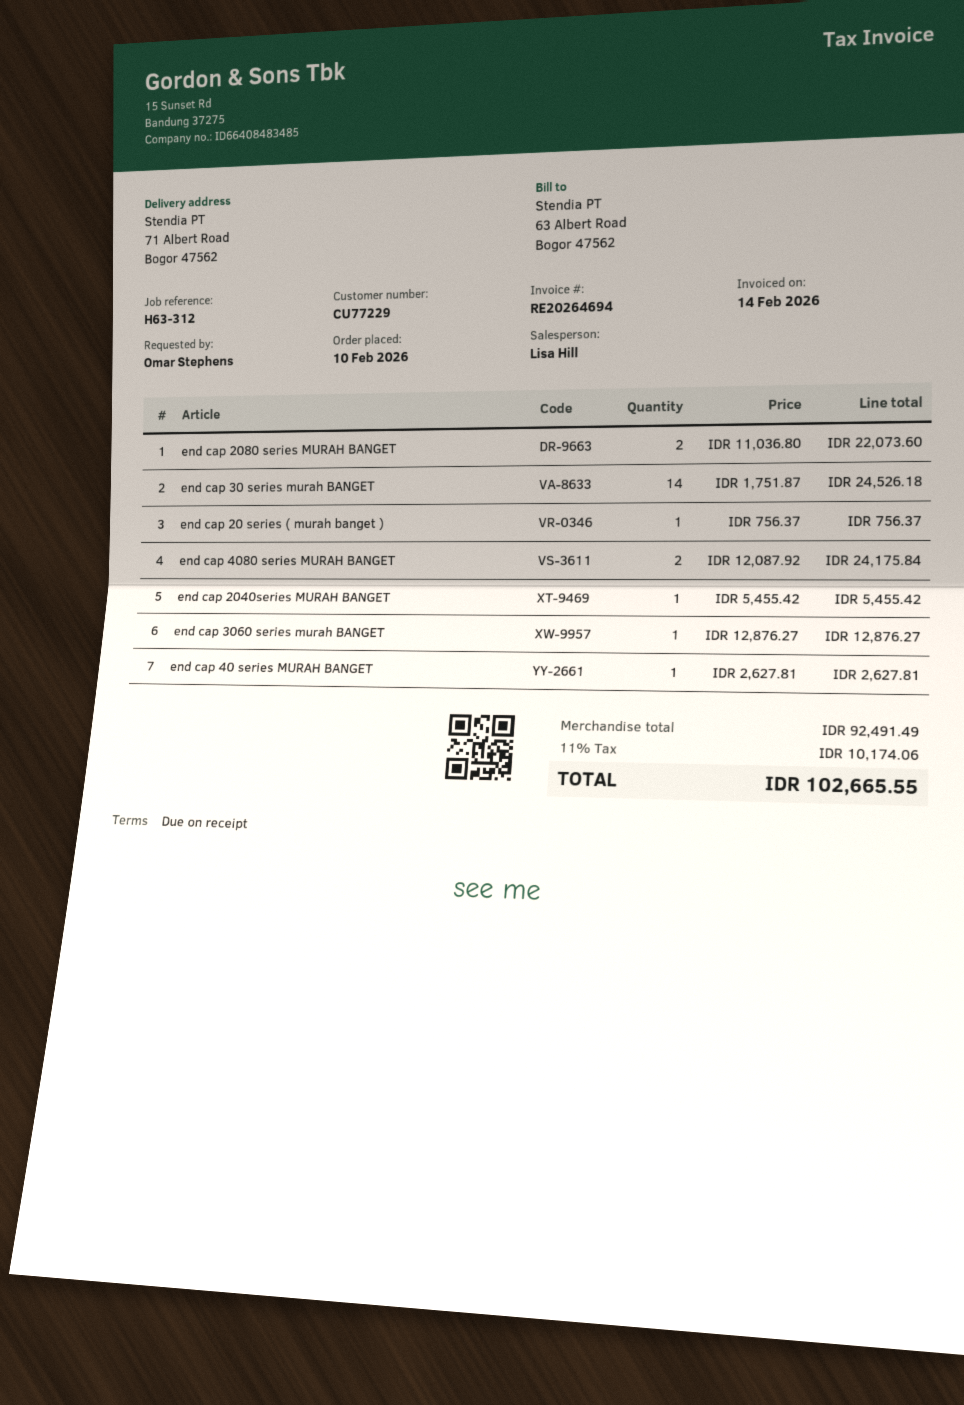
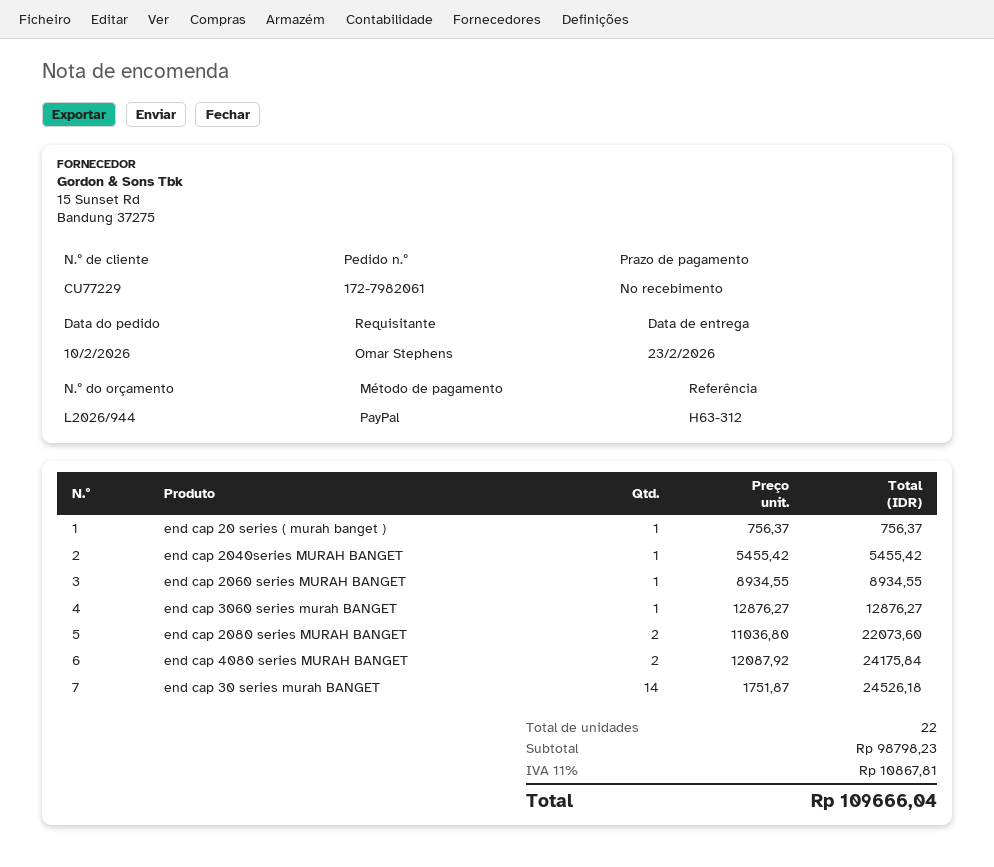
end cap 40 series MURAH BANGET: 1 x 2627.81 = 2627.81 -> none
end cap 2060 series MURAH BANGET: none -> 1 x 8934.55 = 8934.55
subtotal: 92491.49 -> 98798.23
tax: 11% = 10174.06 -> 11% = 10867.81
total: 102665.55 -> 109666.04

